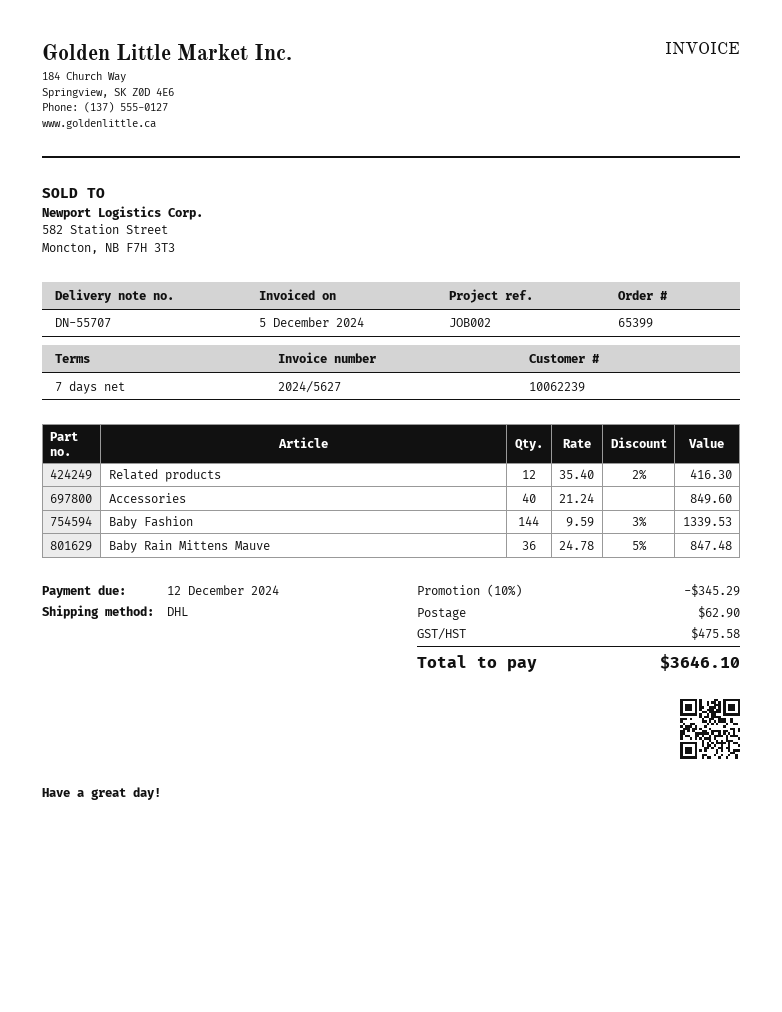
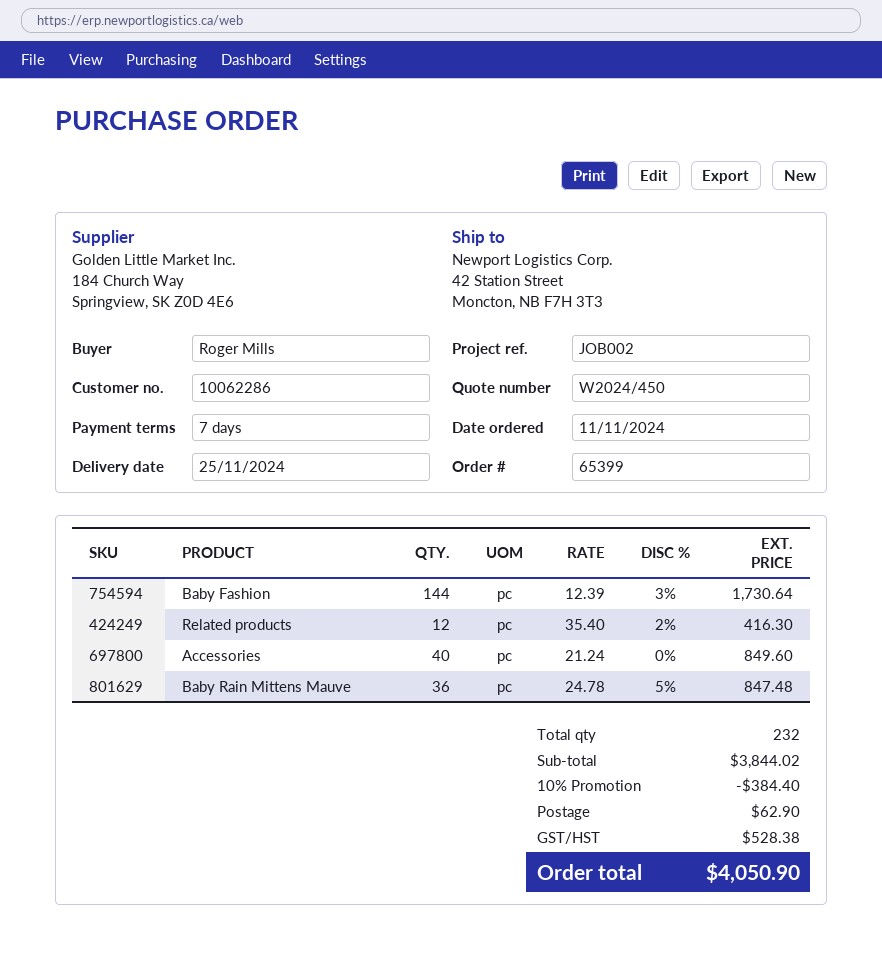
customer number: 10062239 -> 10062286
Baby Fashion: 144 x 9.59 - 3% = 1339.53 -> 144 x 12.39 - 3% = 1730.64
discount: 10% = 345.29 -> 10% = 384.40
tax: 475.58 -> 528.38
total: 3646.10 -> 4050.90

